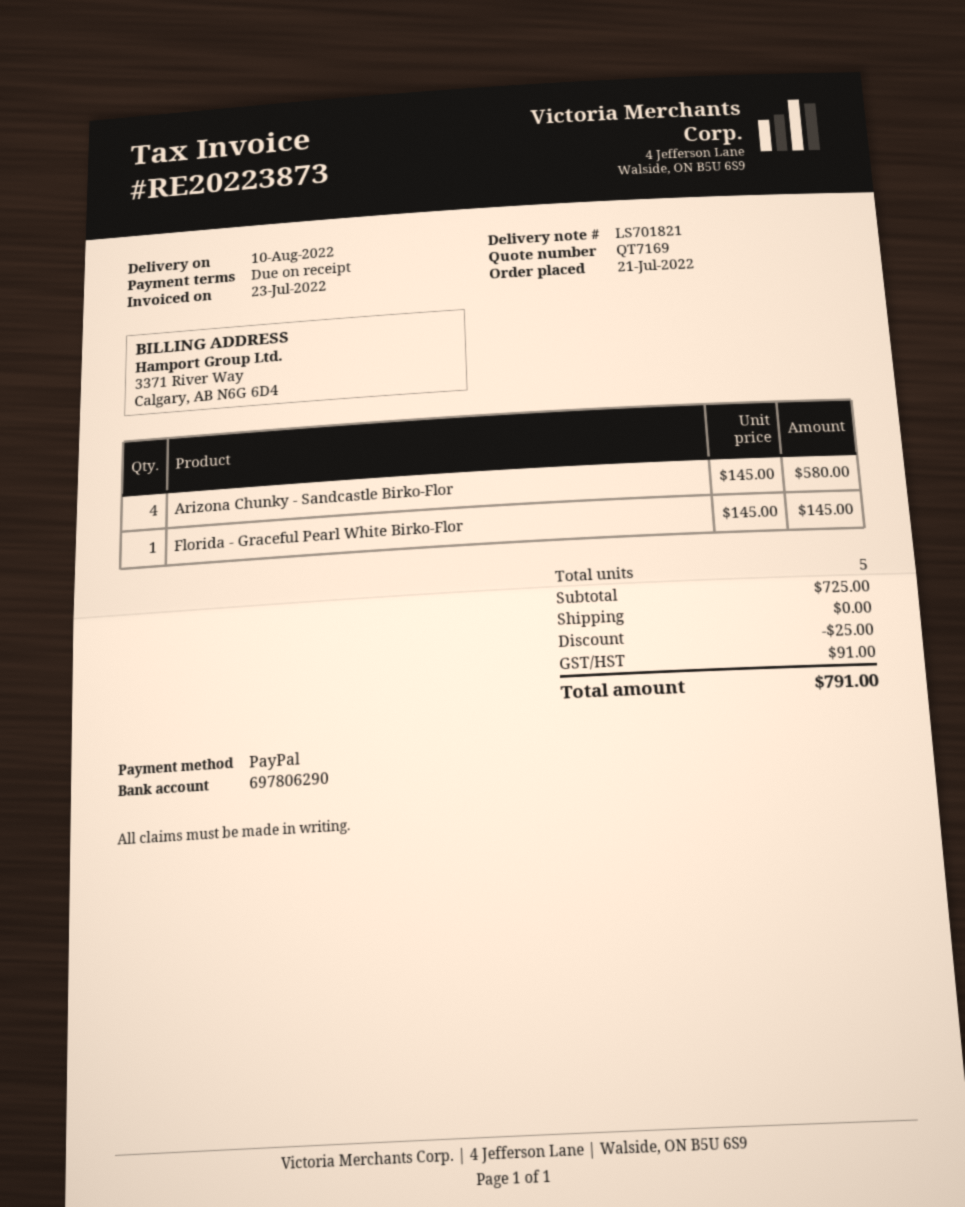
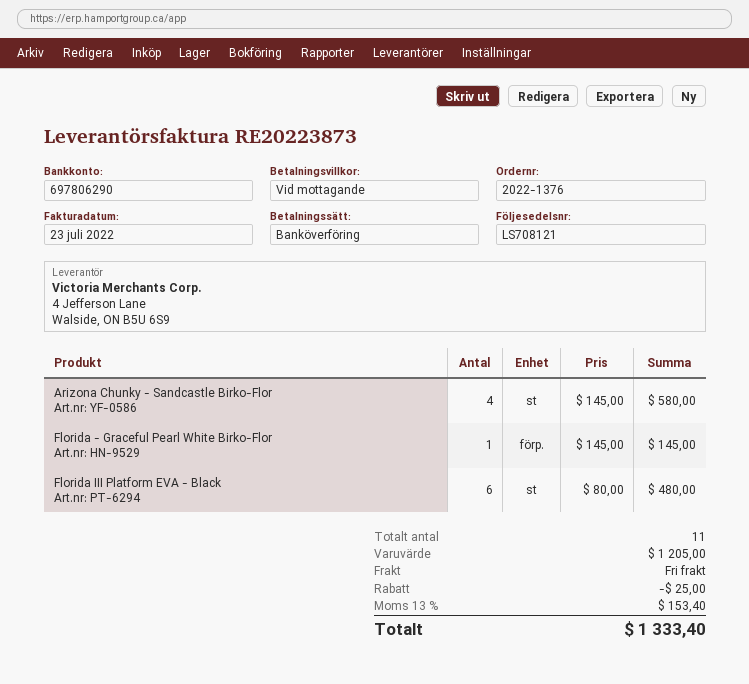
delivery note number: LS701821 -> LS708121
payment method: PayPal -> bank transfer
Florida III Platform EVA - Black: none -> 6 x 80.00 = 480.00
total quantity: 5 -> 11
subtotal: 725.00 -> 1205.00
tax: 91.00 -> 153.40
total: 791.00 -> 1333.40

